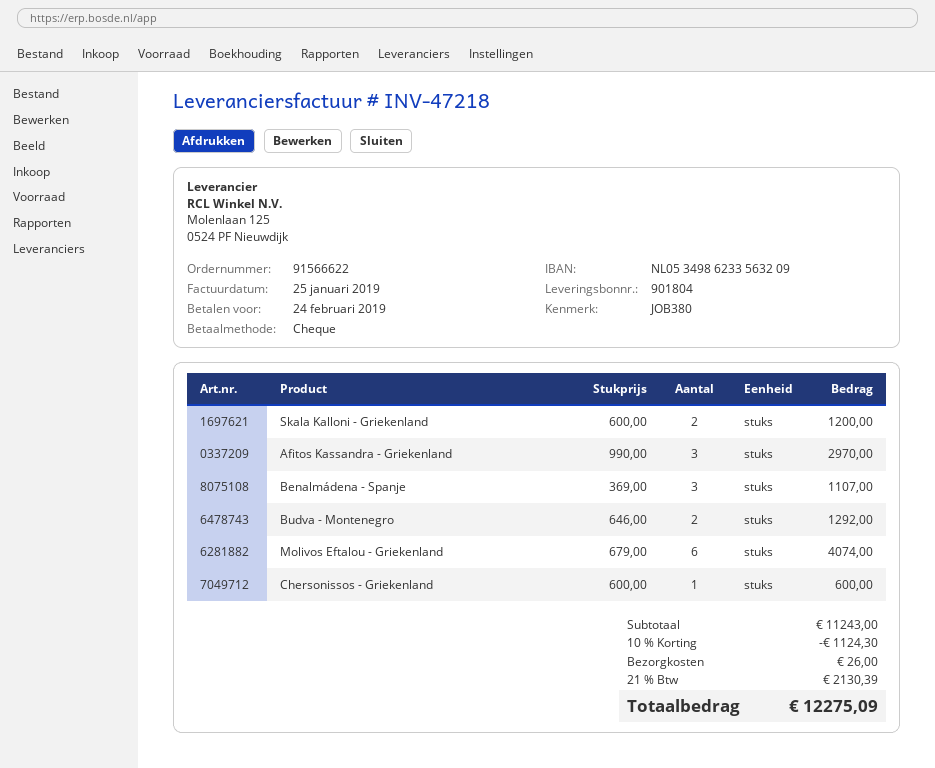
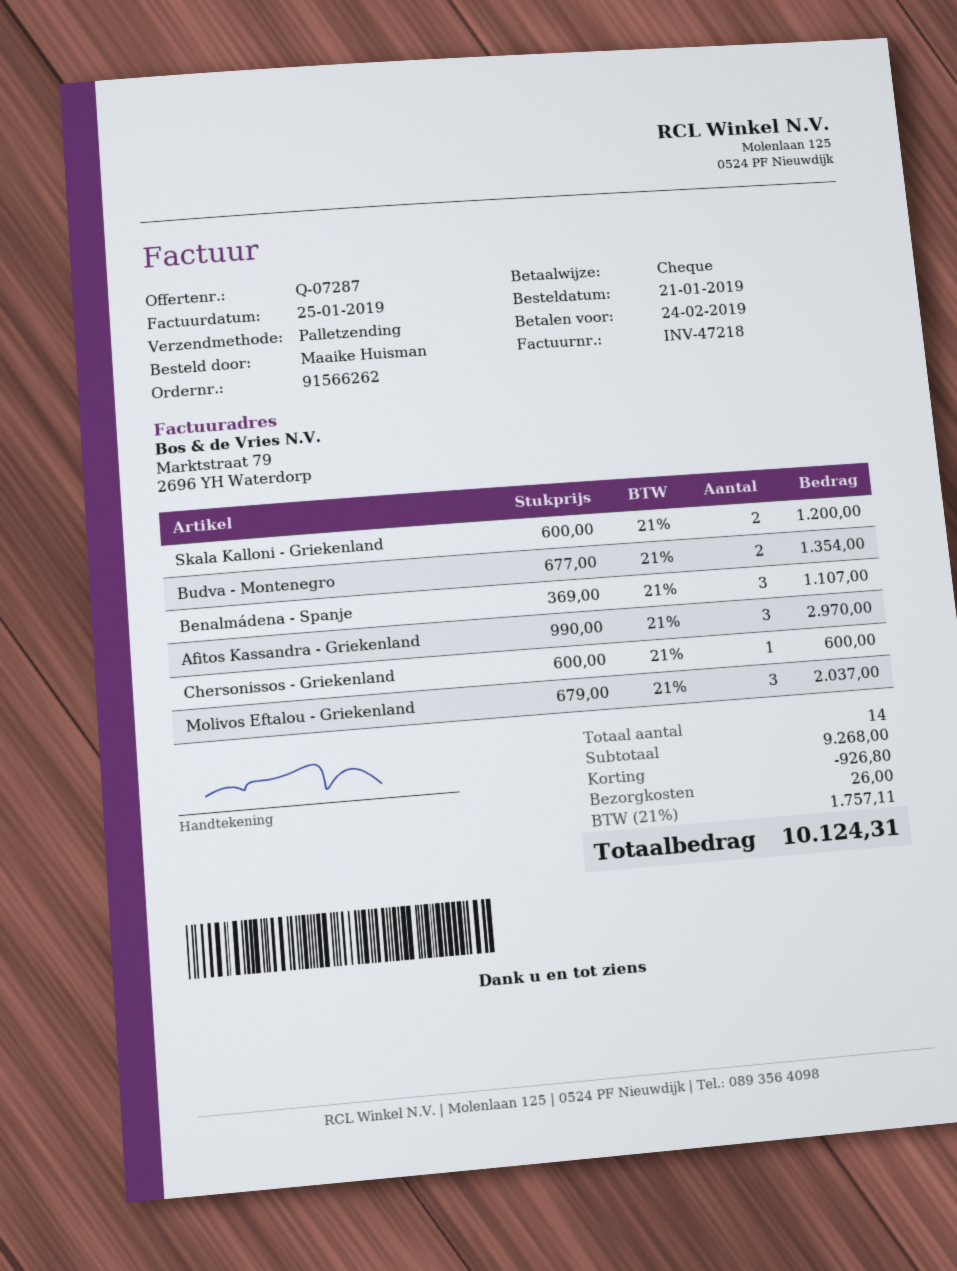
order number: 91566622 -> 91566262
Budva - Montenegro: 2 x 646.00 = 1292.00 -> 2 x 677.00 = 1354.00
Molivos Eftalou - Griekenland: 6 x 679.00 = 4074.00 -> 3 x 679.00 = 2037.00
subtotal: 11243.00 -> 9268.00
discount: 1124.30 -> 926.80
tax: 21% = 2130.39 -> 21% = 1757.11
total: 12275.09 -> 10124.31

